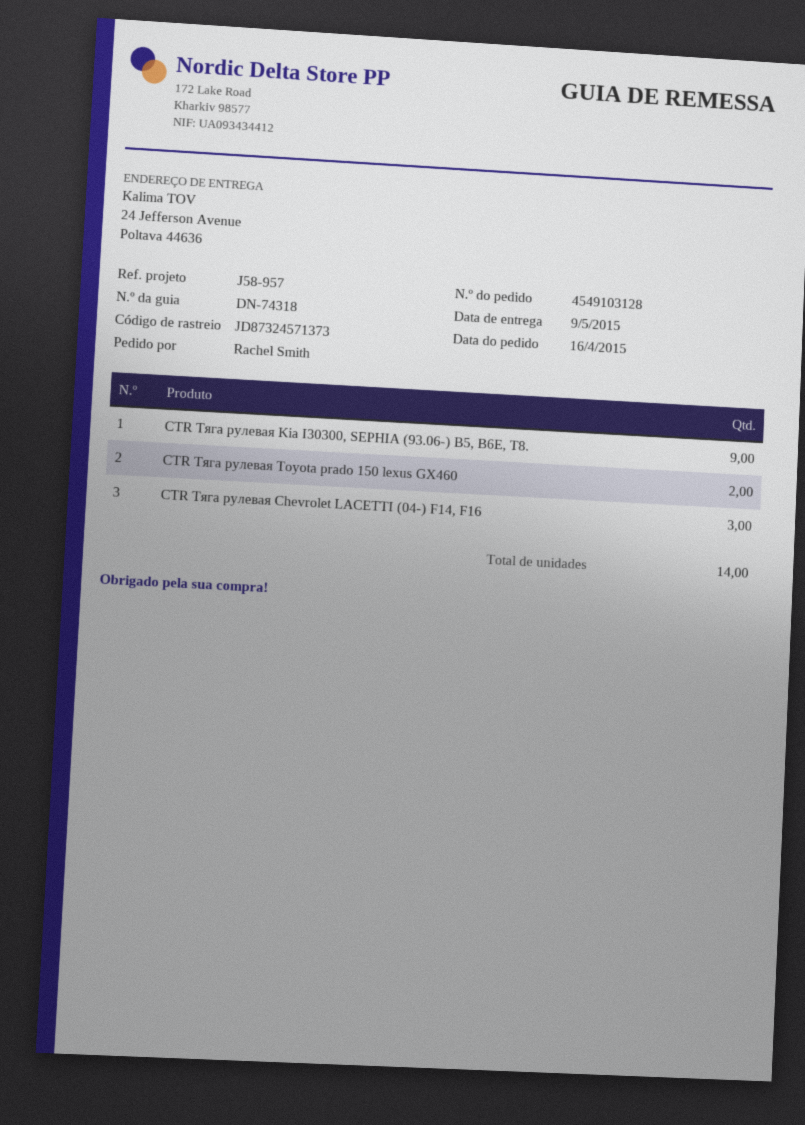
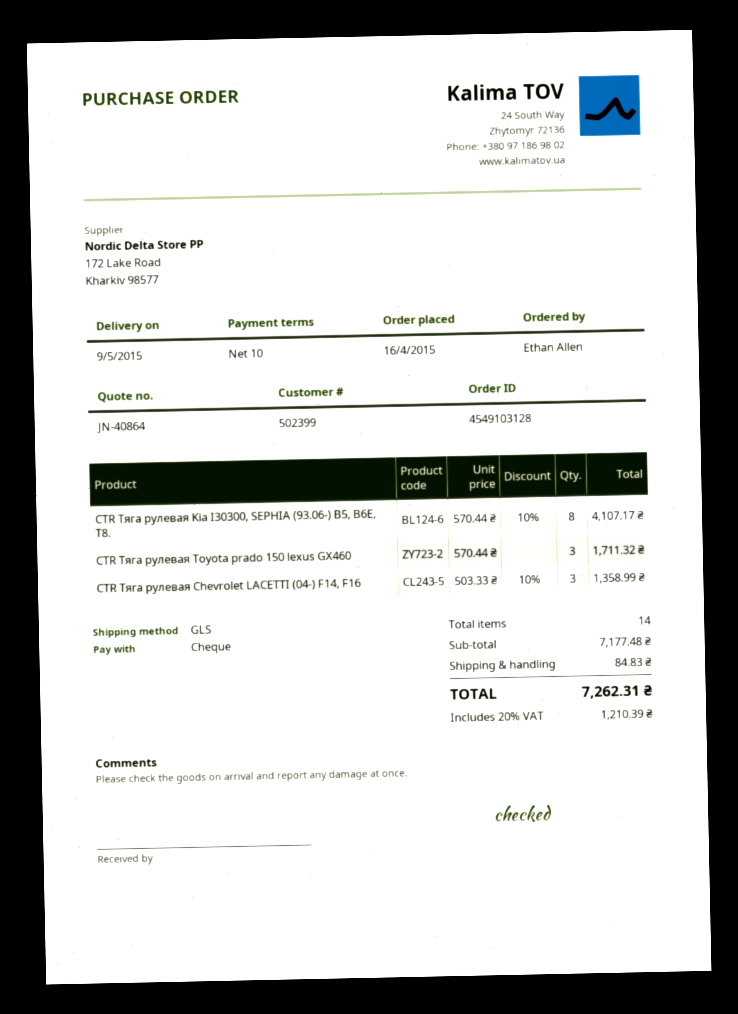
ordered by: Rachel Smith -> Ethan Allen
CTR Тяга рулевая Kia I30300, SEPHIA (93.06-) B5, B6E, T8.: 9 -> 8
CTR Тяга рулевая Toyota prado 150 lexus GX460: 2 -> 3

